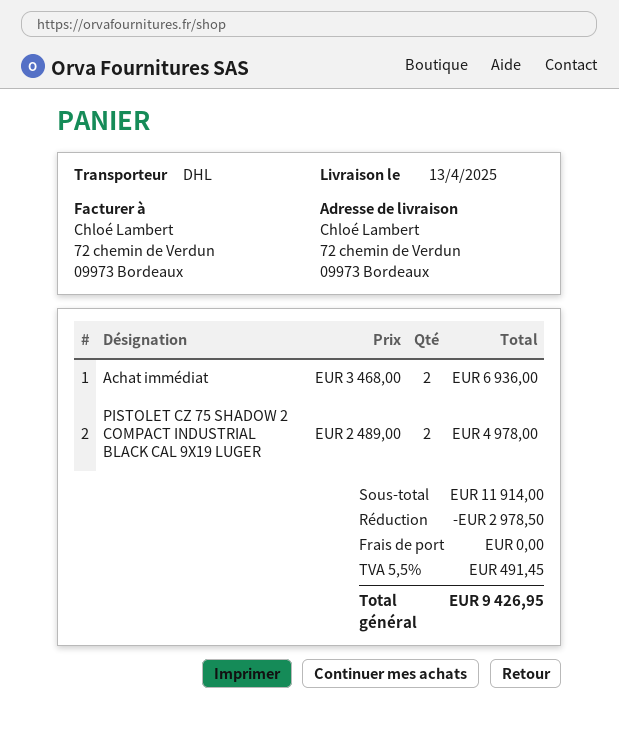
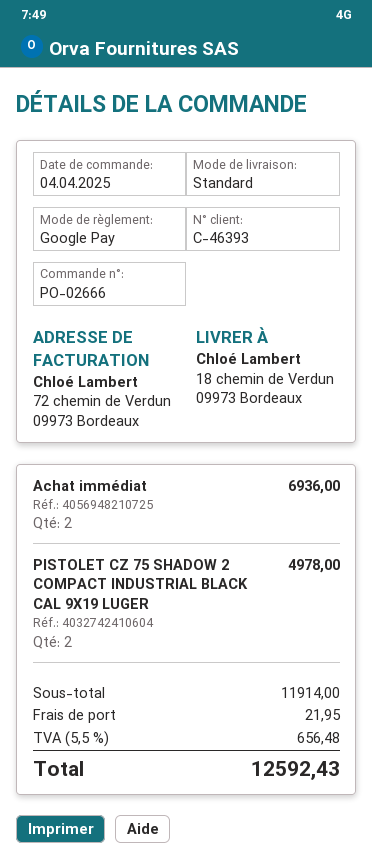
shipping method: DHL -> standard
ship to: 72 chemin de Verdun, 09973 Bordeaux -> 18 chemin de Verdun, 09973 Bordeaux
discount: 2978.50 -> none
shipping: 0.00 -> 21.95
tax: 5.5% = 491.45 -> 5.5% = 656.48
total: 9426.95 -> 12592.43

